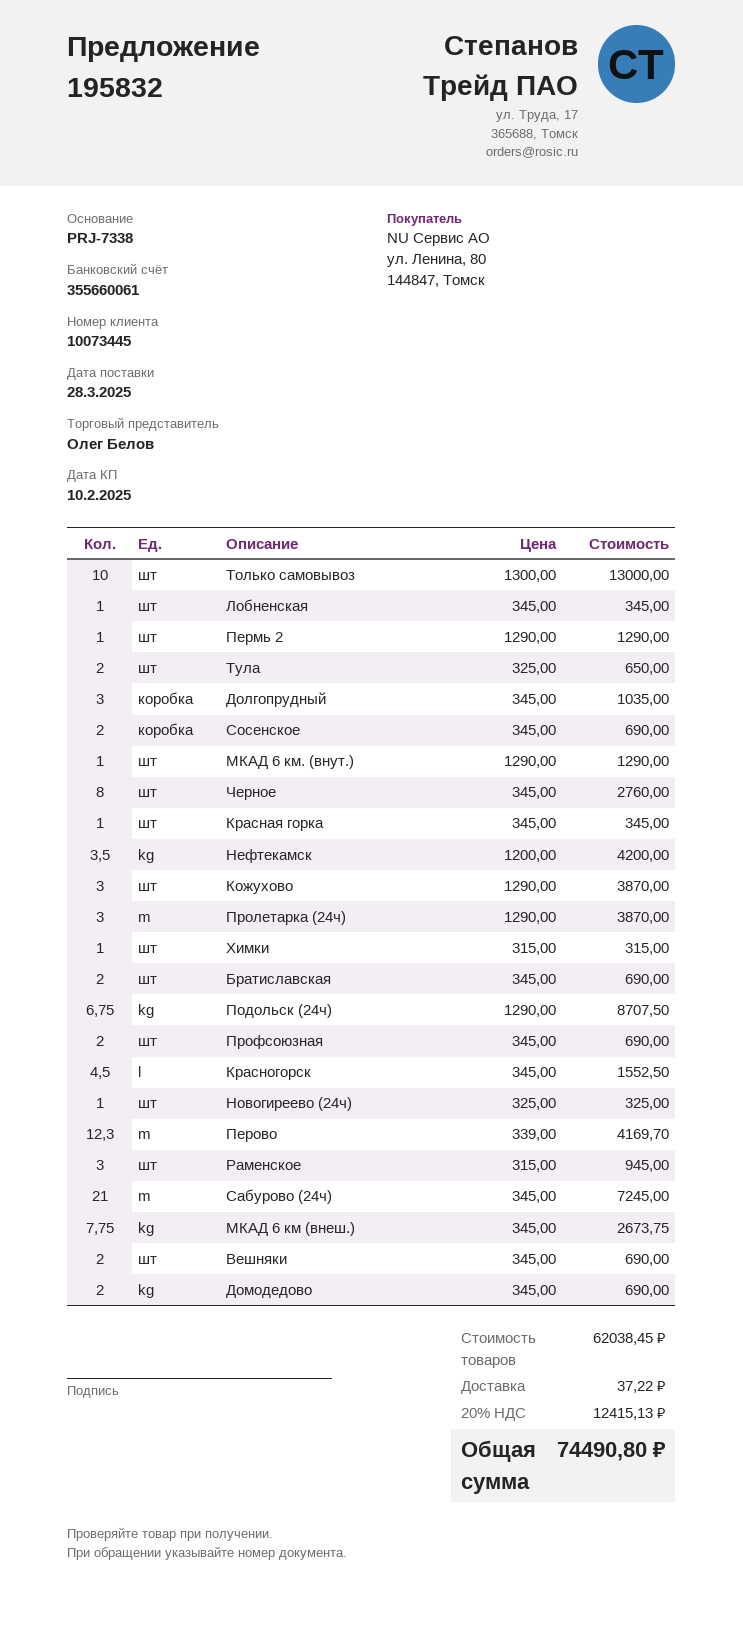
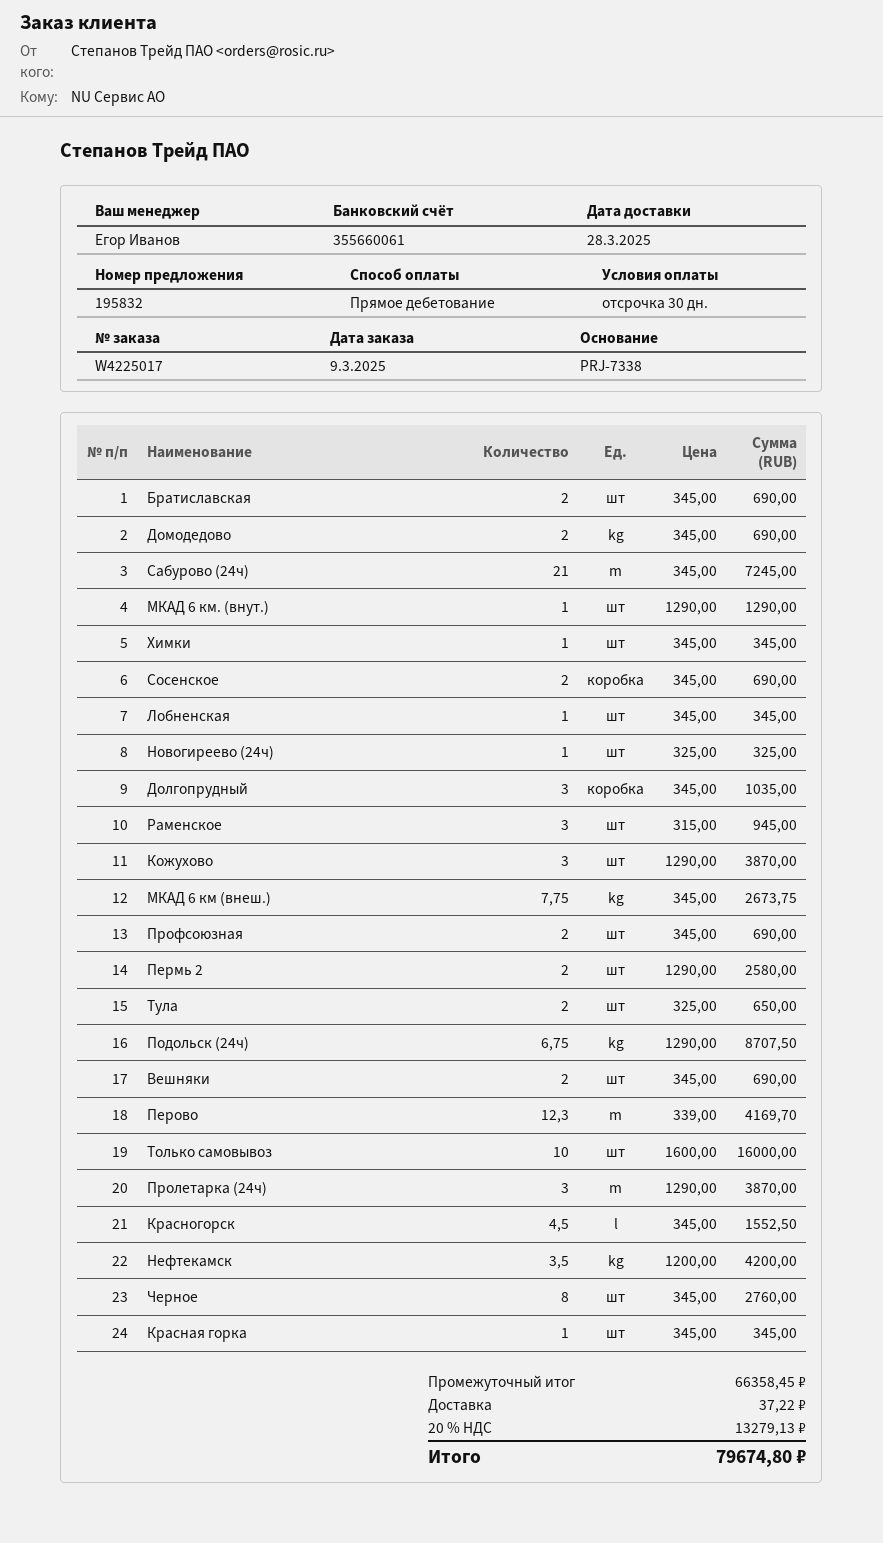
sales rep: Олег Белов -> Егор Иванов
Только самовывоз: 10 x 1300.00 = 13000.00 -> 10 x 1600.00 = 16000.00
Пермь 2: 1 x 1290.00 = 1290.00 -> 2 x 1290.00 = 2580.00
Химки: 1 x 315.00 = 315.00 -> 1 x 345.00 = 345.00
subtotal: 62038.45 -> 66358.45
tax: 20% = 12415.13 -> 20% = 13279.13
total: 74490.80 -> 79674.80

